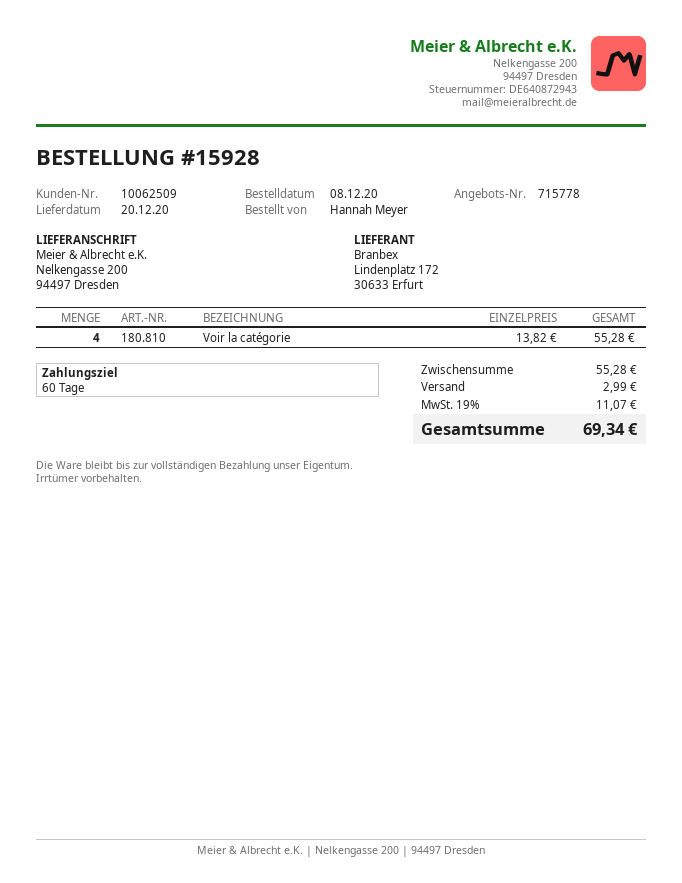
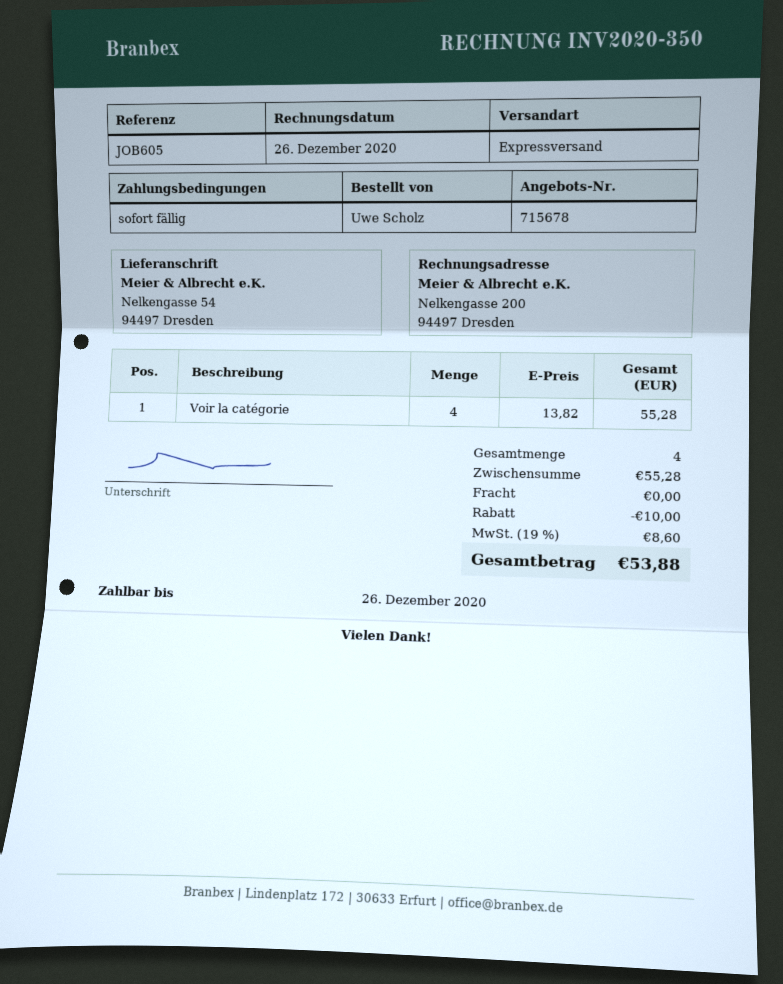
quote number: 715778 -> 715678
payment terms: 60 days -> on receipt
ordered by: Hannah Meyer -> Uwe Scholz
ship to: Nelkengasse 200, 94497 Dresden -> Nelkengasse 54, 94497 Dresden
discount: none -> 10.00
shipping: 2.99 -> 0.00
tax: 19% = 11.07 -> 19% = 8.60
total: 69.34 -> 53.88

